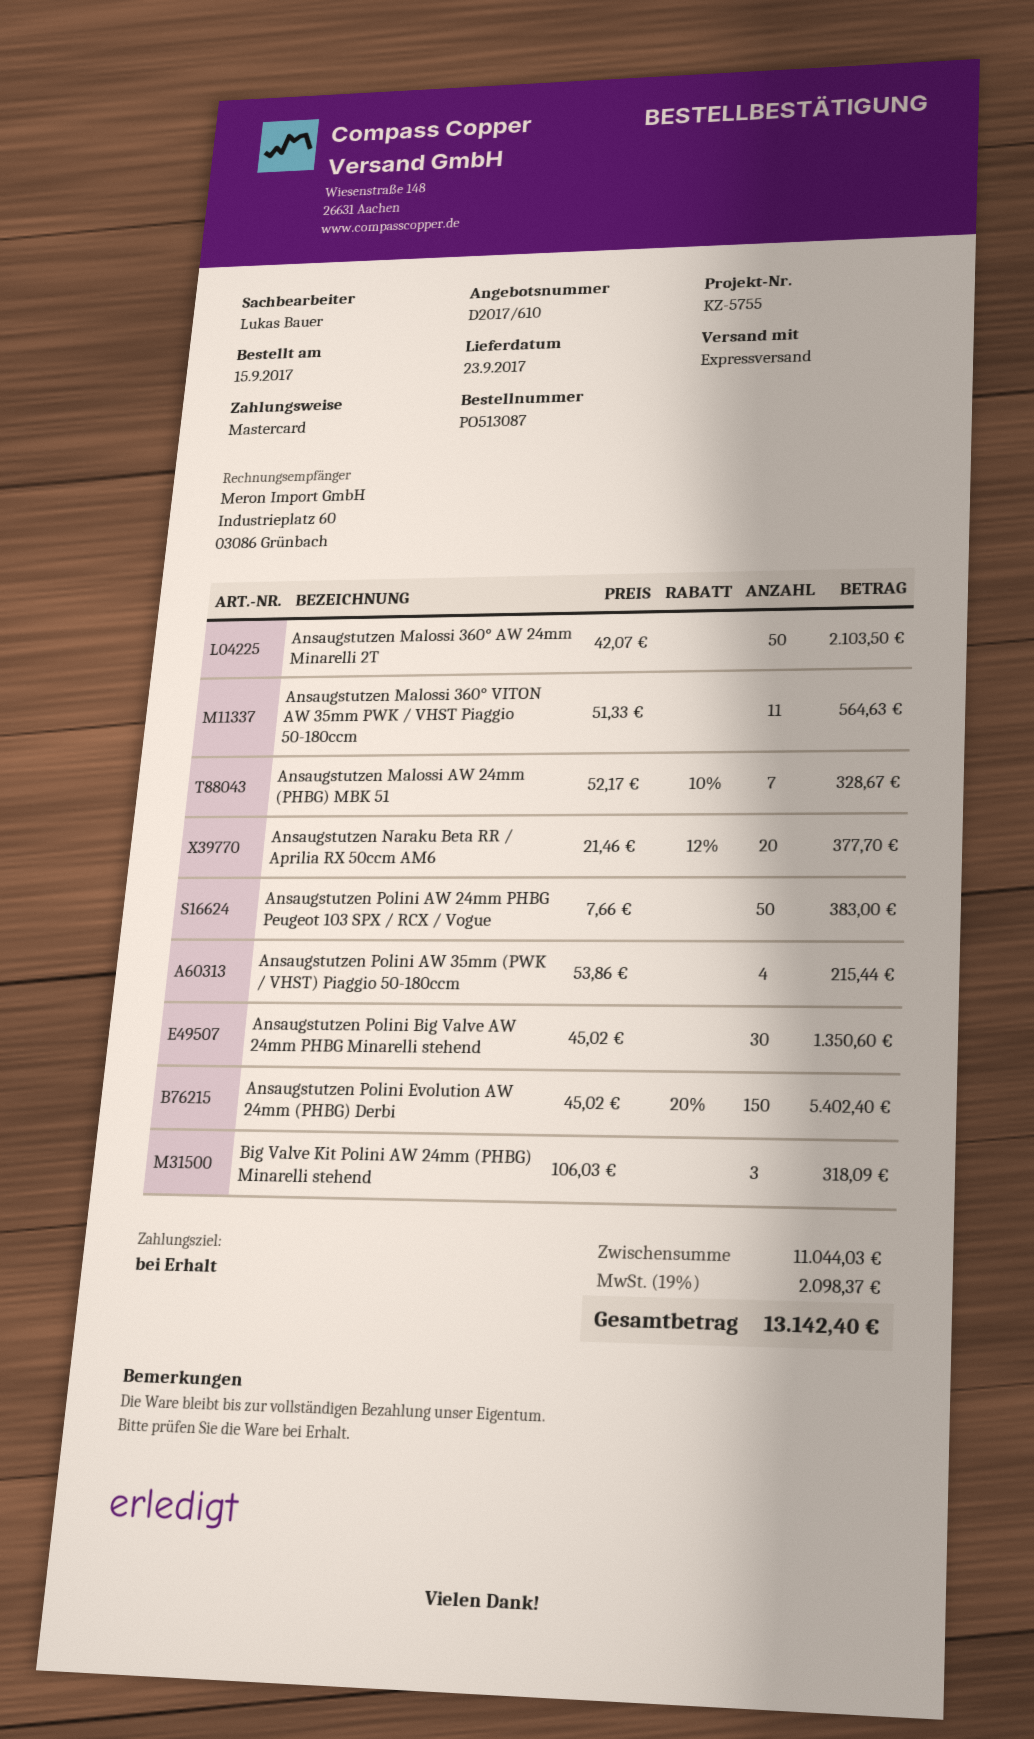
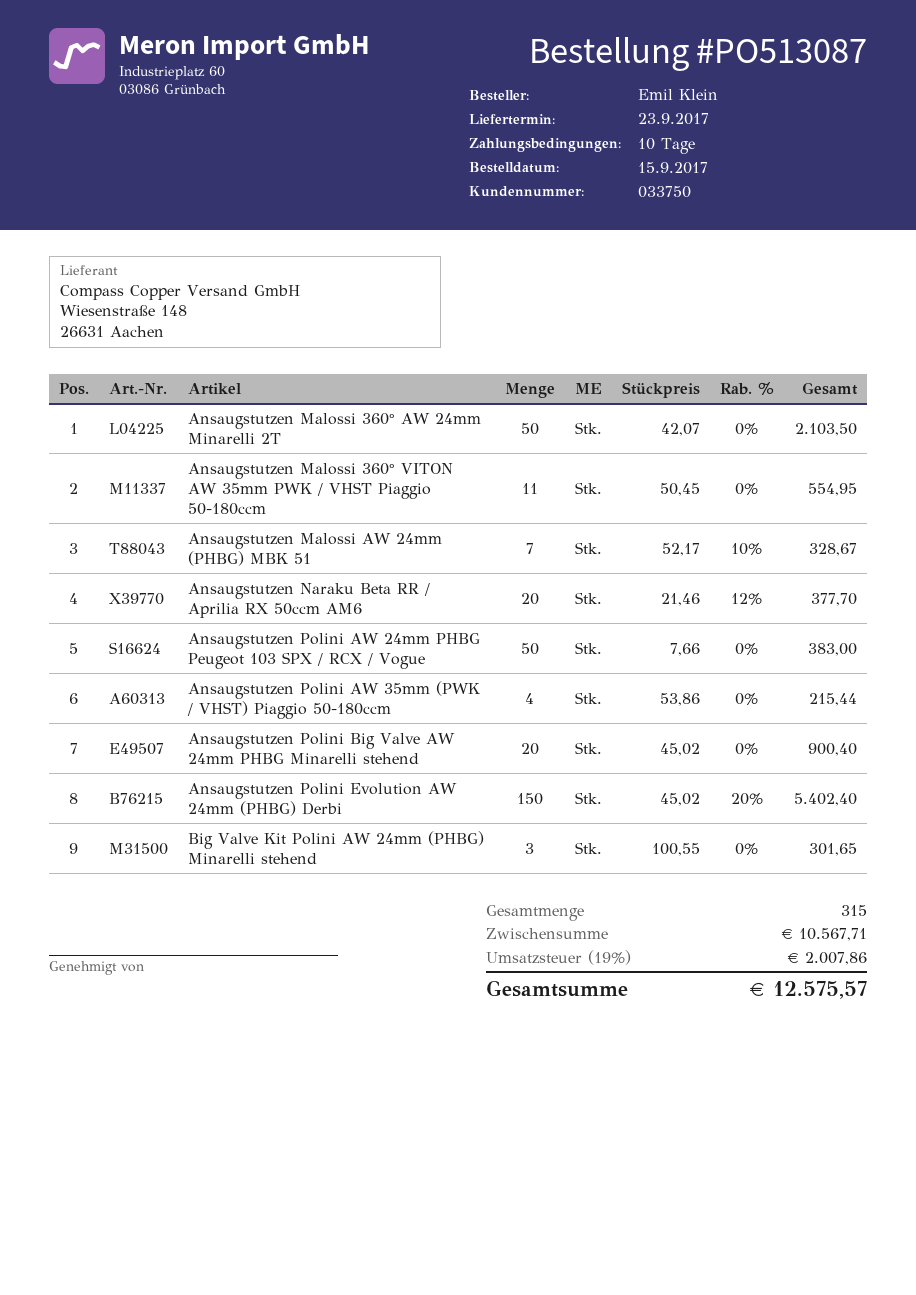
payment terms: on receipt -> 10 days
Ansaugstutzen Malossi 360° VITON AW 35mm PWK / VHST Piaggio 50-180ccm: 11 x 51.33 = 564.63 -> 11 x 50.45 = 554.95
Ansaugstutzen Polini Big Valve AW 24mm PHBG Minarelli stehend: 30 x 45.02 = 1350.60 -> 20 x 45.02 = 900.40
Big Valve Kit Polini AW 24mm (PHBG) Minarelli stehend: 3 x 106.03 = 318.09 -> 3 x 100.55 = 301.65
subtotal: 11044.03 -> 10567.71
tax: 19% = 2098.37 -> 19% = 2007.86
total: 13142.40 -> 12575.57

